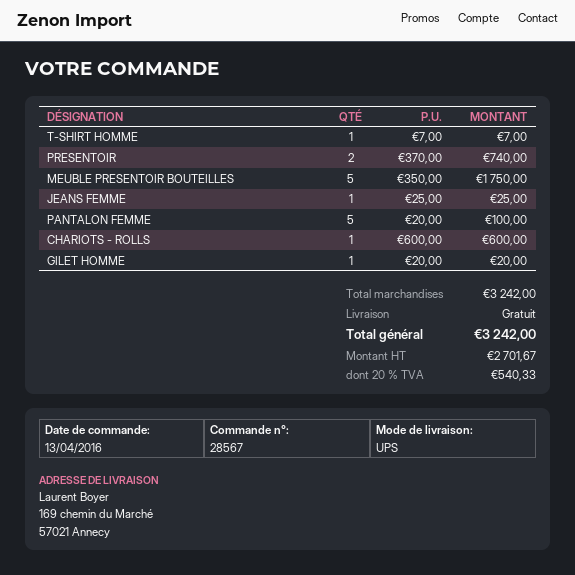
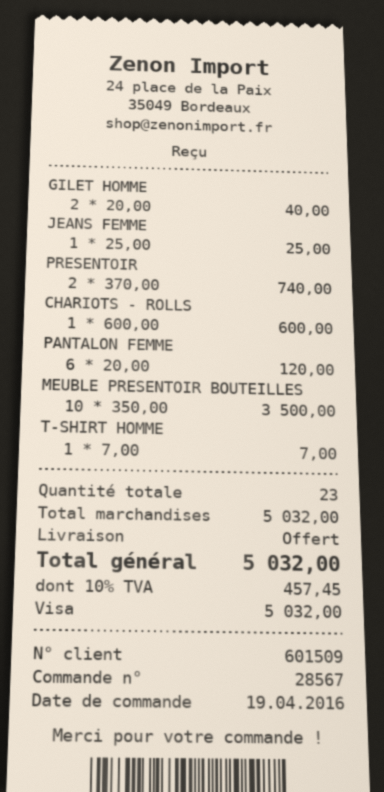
order date: 2016-04-13 -> 2016-04-19
MEUBLE PRESENTOIR BOUTEILLES: 5 x 350.00 = 1750.00 -> 10 x 350.00 = 3500.00
PANTALON FEMME: 5 x 20.00 = 100.00 -> 6 x 20.00 = 120.00
GILET HOMME: 1 x 20.00 = 20.00 -> 2 x 20.00 = 40.00
subtotal: 3242.00 -> 5032.00
tax: 20% = 540.33 -> 10% = 457.45
total: 3242.00 -> 5032.00

